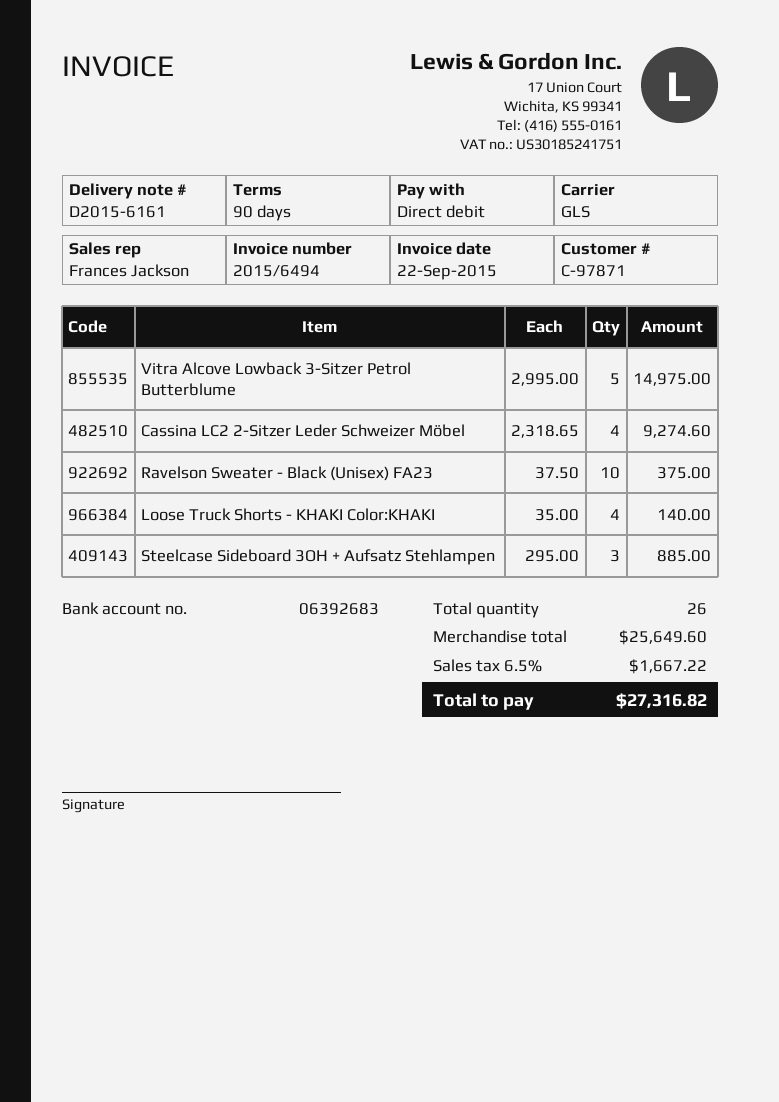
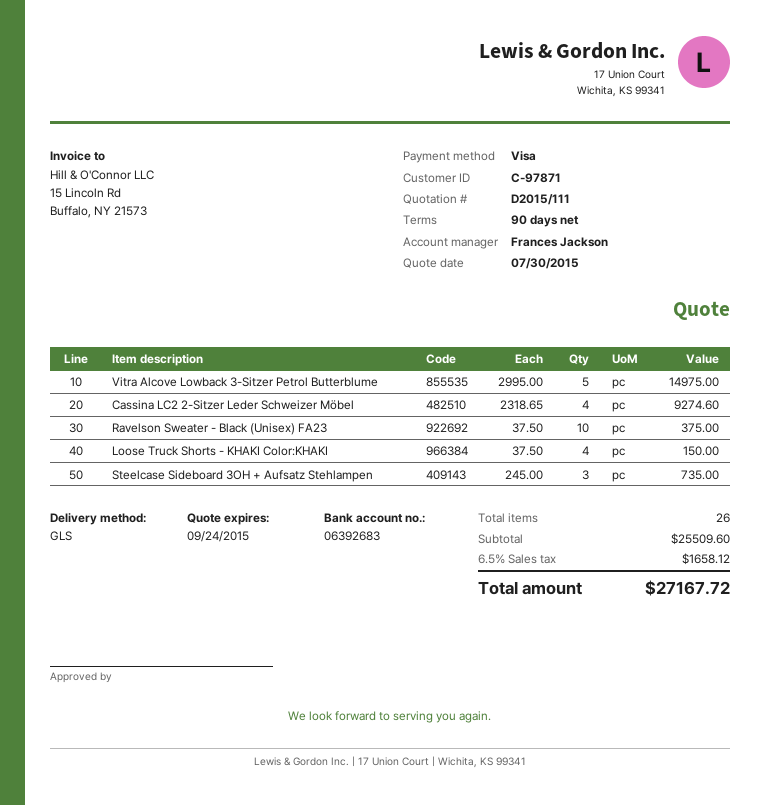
payment method: direct debit -> Visa
Loose Truck Shorts - KHAKI Color:KHAKI: 4 x 35.00 = 140.00 -> 4 x 37.50 = 150.00
Steelcase Sideboard 3OH + Aufsatz Stehlampen: 3 x 295.00 = 885.00 -> 3 x 245.00 = 735.00
subtotal: 25649.60 -> 25509.60
tax: 6.5% = 1667.22 -> 6.5% = 1658.12
total: 27316.82 -> 27167.72

